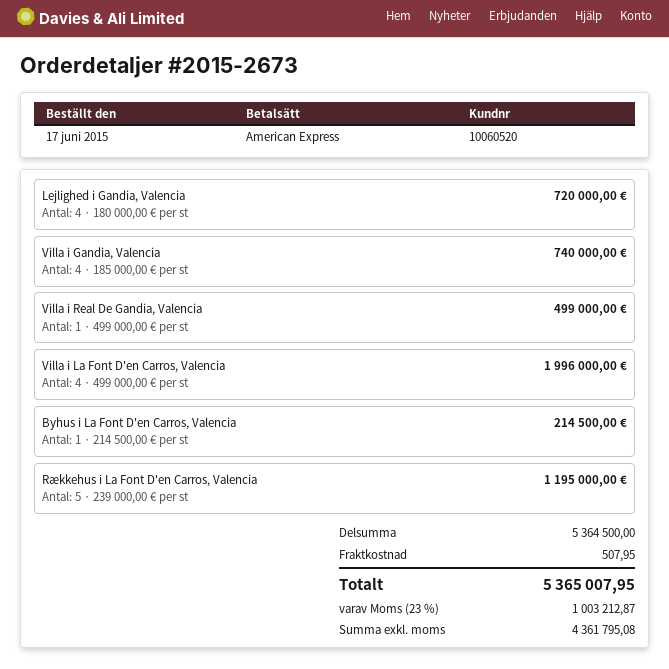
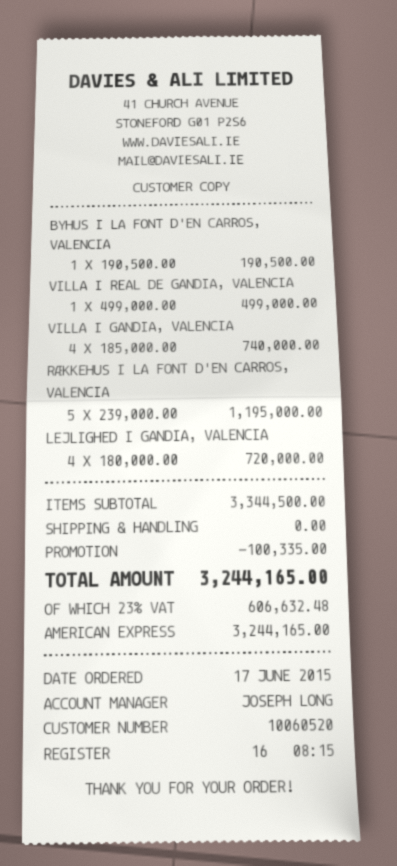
Villa i La Font D'en Carros, Valencia: 4 x 499000.00 = 1996000.00 -> none
Byhus i La Font D'en Carros, Valencia: 1 x 214500.00 = 214500.00 -> 1 x 190500.00 = 190500.00
subtotal: 5364500.00 -> 3344500.00
discount: none -> 100335.00
shipping: 507.95 -> 0.00
tax: 23% = 1003212.87 -> 23% = 606632.48
total: 5365007.95 -> 3244165.00

